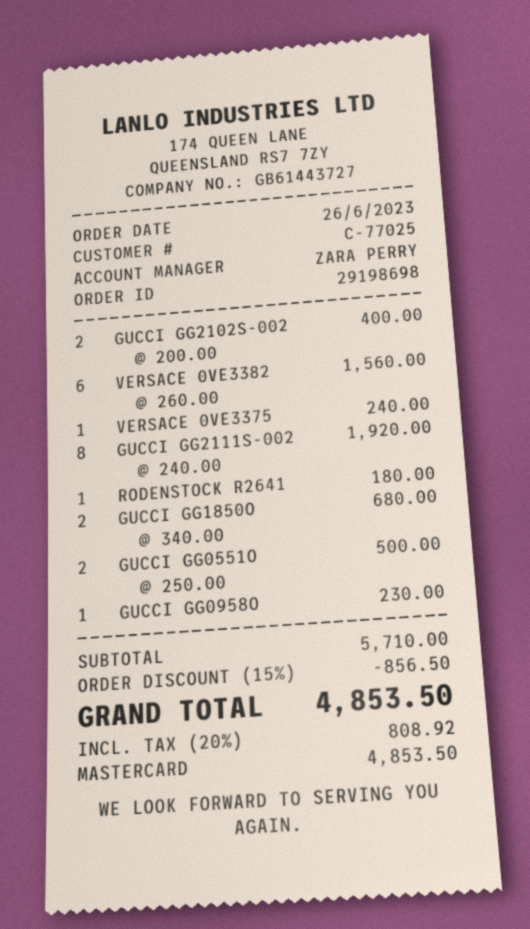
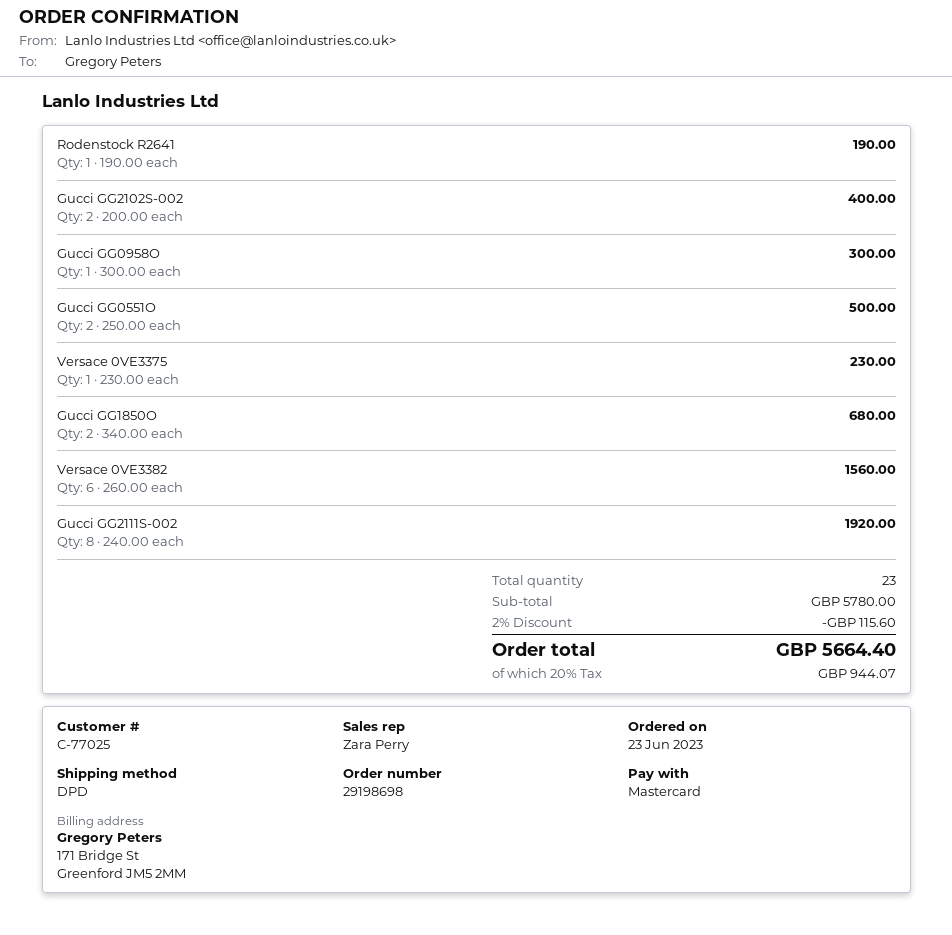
order date: 2023-06-26 -> 2023-06-23
VERSACE 0VE3375: 1 x 240.00 = 240.00 -> 1 x 230.00 = 230.00
RODENSTOCK R2641: 1 x 180.00 = 180.00 -> 1 x 190.00 = 190.00
GUCCI GG0958O: 1 x 230.00 = 230.00 -> 1 x 300.00 = 300.00
subtotal: 5710.00 -> 5780.00
discount: 15% = 856.50 -> 2% = 115.60
tax: 20% = 808.92 -> 20% = 944.07
total: 4853.50 -> 5664.40

